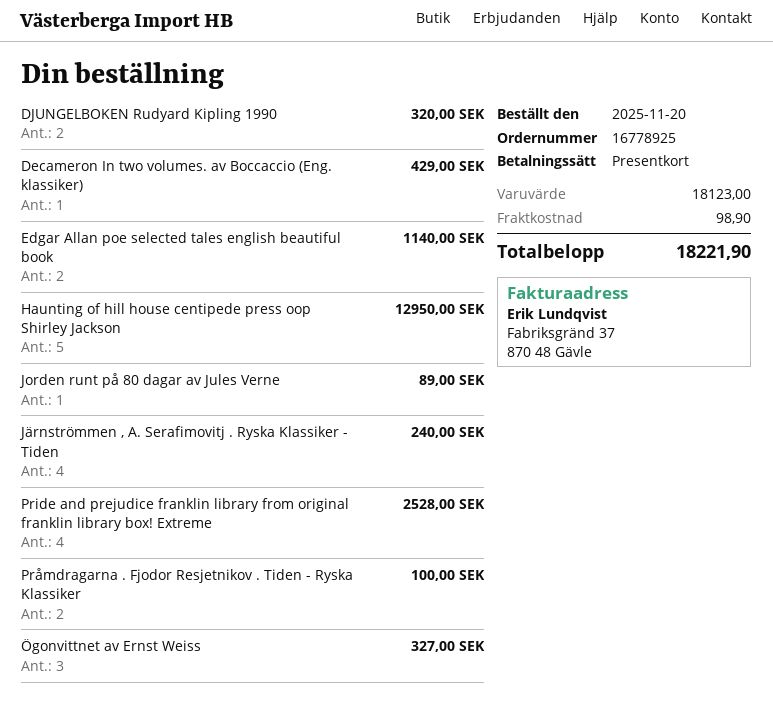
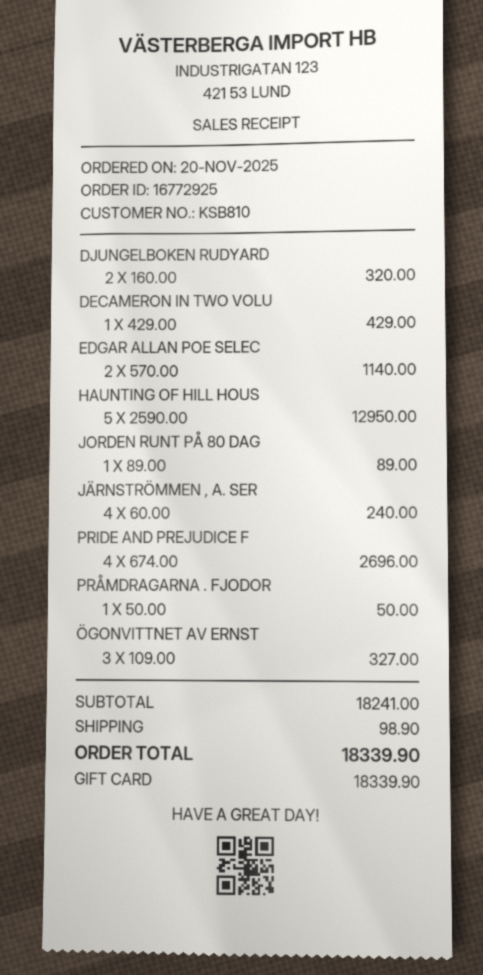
order number: 16778925 -> 16772925
Pride and prejudice franklin library from original franklin library box! Extreme: 4 for 2528.00 -> 4 for 2696.00
Pråmdragarna . Fjodor Resjetnikov . Tiden - Ryska Klassiker: 2 for 100.00 -> 1 for 50.00
subtotal: 18123.00 -> 18241.00
total: 18221.90 -> 18339.90

